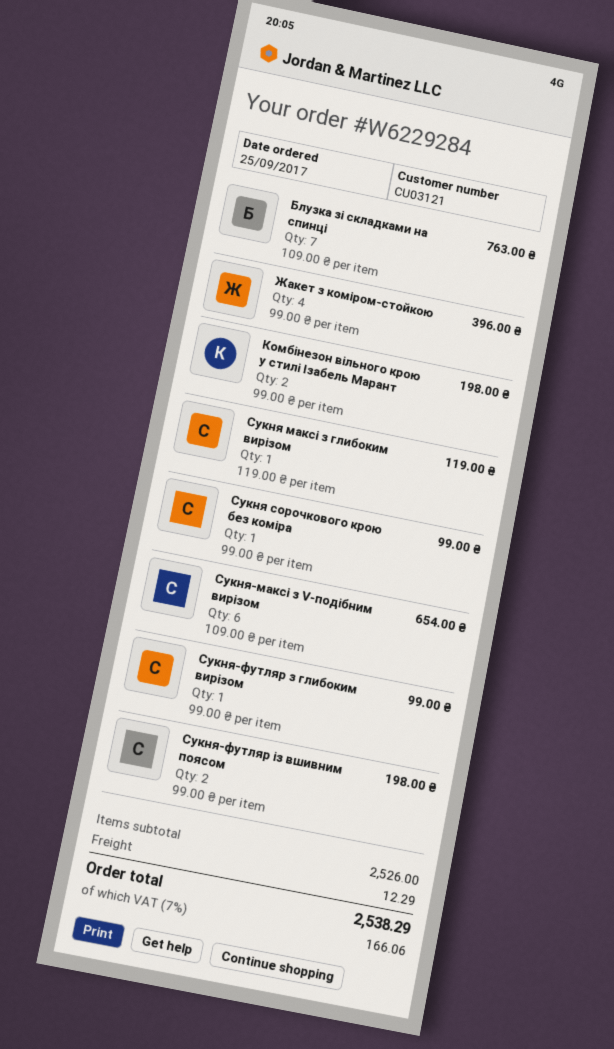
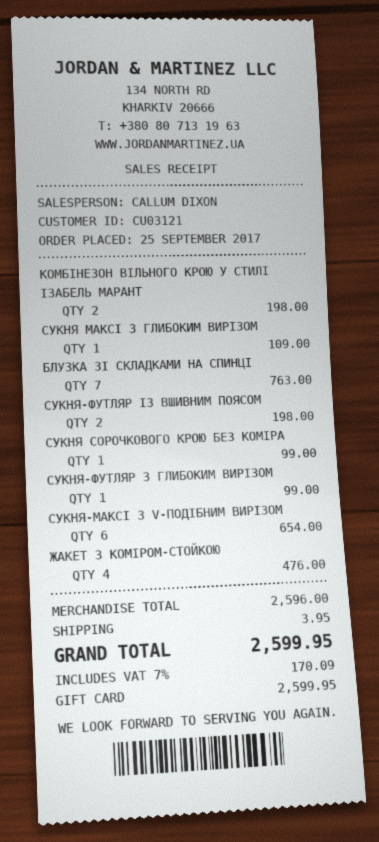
Жакет з коміром-стойкою: 4 for 396.00 -> 4 for 476.00
Сукня максі з глибоким вирізом: 1 for 119.00 -> 1 for 109.00
subtotal: 2526.00 -> 2596.00
shipping: 12.29 -> 3.95
tax: 7% = 166.06 -> 7% = 170.09
total: 2538.29 -> 2599.95

